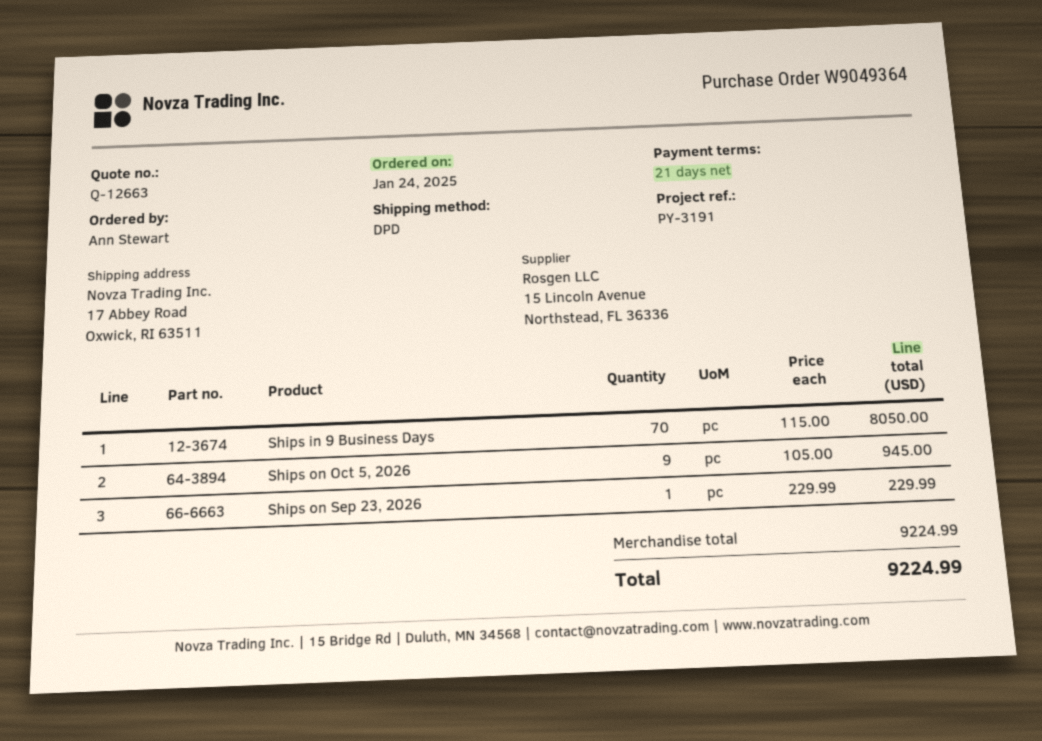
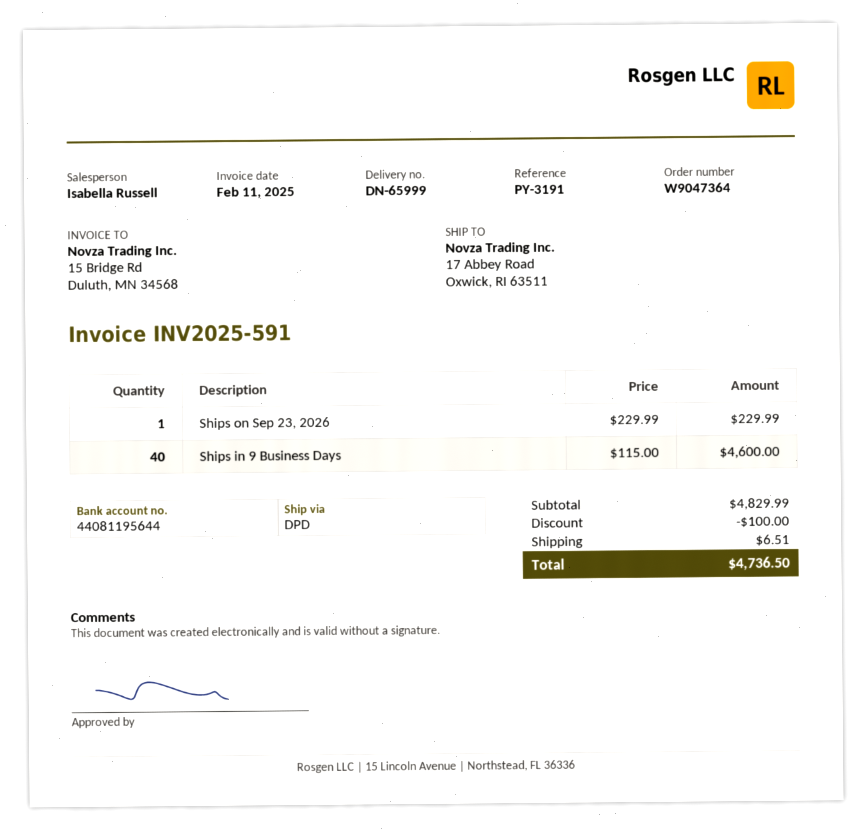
order number: W9049364 -> W9047364
Ships in 9 Business Days: 70 x 115.00 = 8050.00 -> 40 x 115.00 = 4600.00
Ships on Oct 5, 2026: 9 x 105.00 = 945.00 -> none
subtotal: 9224.99 -> 4829.99
discount: none -> 100.00
shipping: none -> 6.51
total: 9224.99 -> 4736.50

